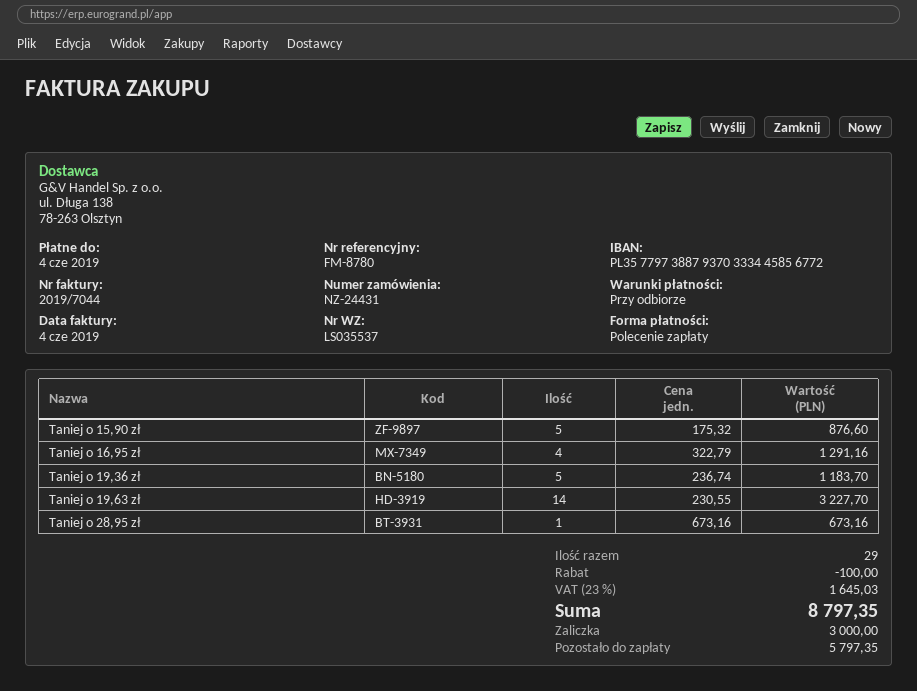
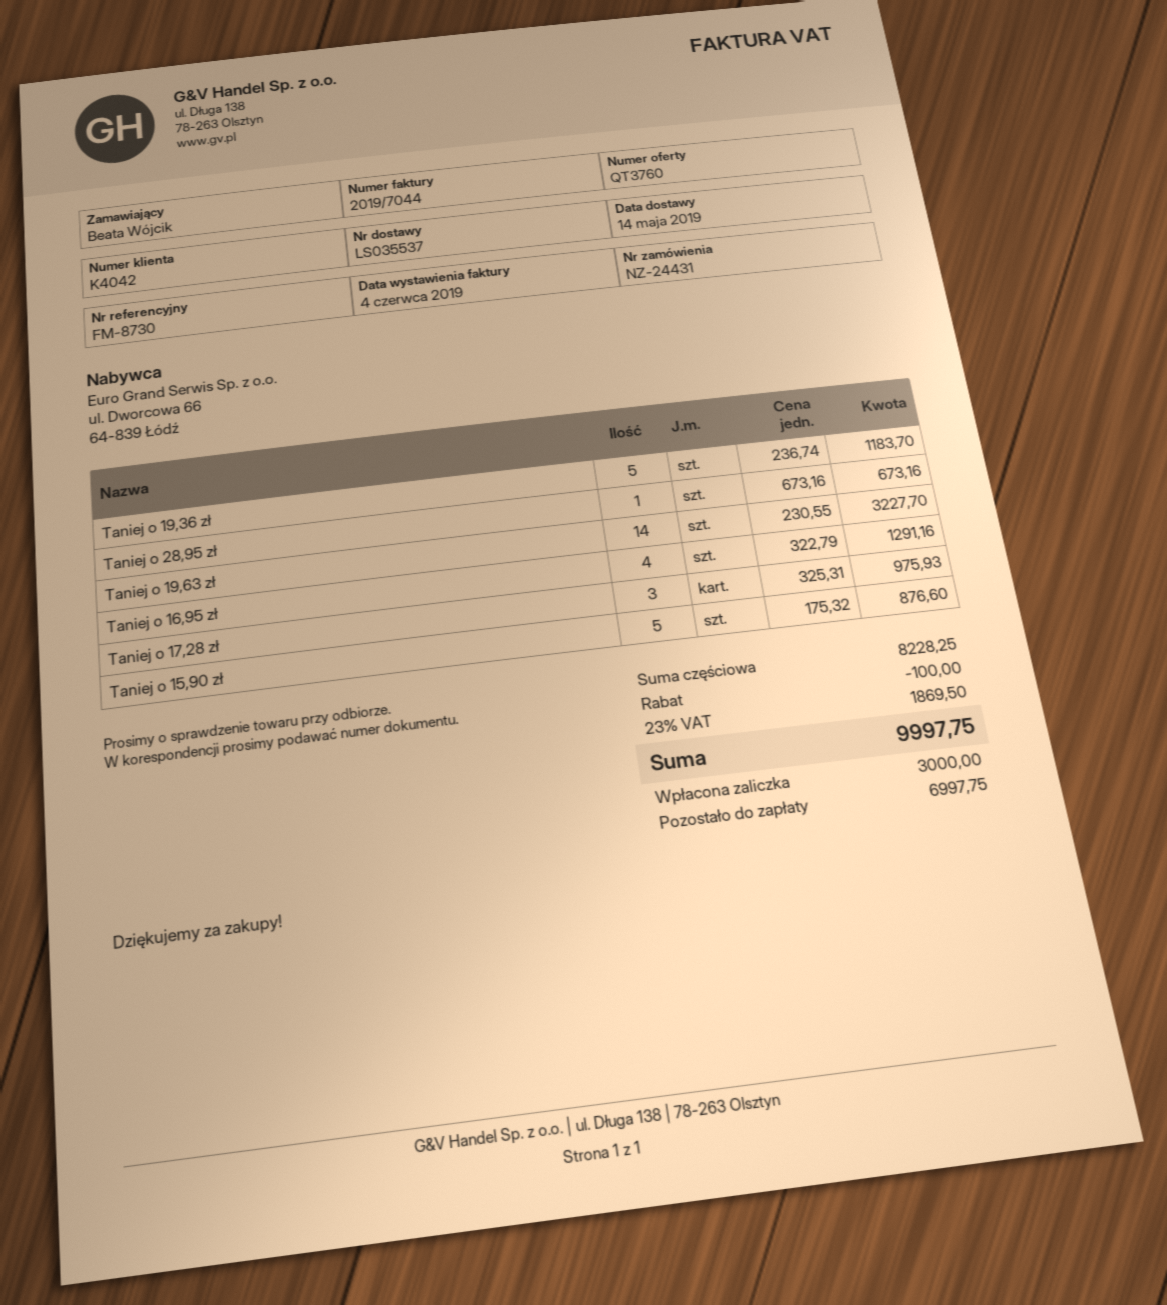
reference: FM-8780 -> FM-8730
Taniej o 17,28 zł: none -> 3 x 325.31 = 975.93
tax: 23% = 1645.03 -> 23% = 1869.50
total: 8797.35 -> 9997.75
balance: 5797.35 -> 6997.75

